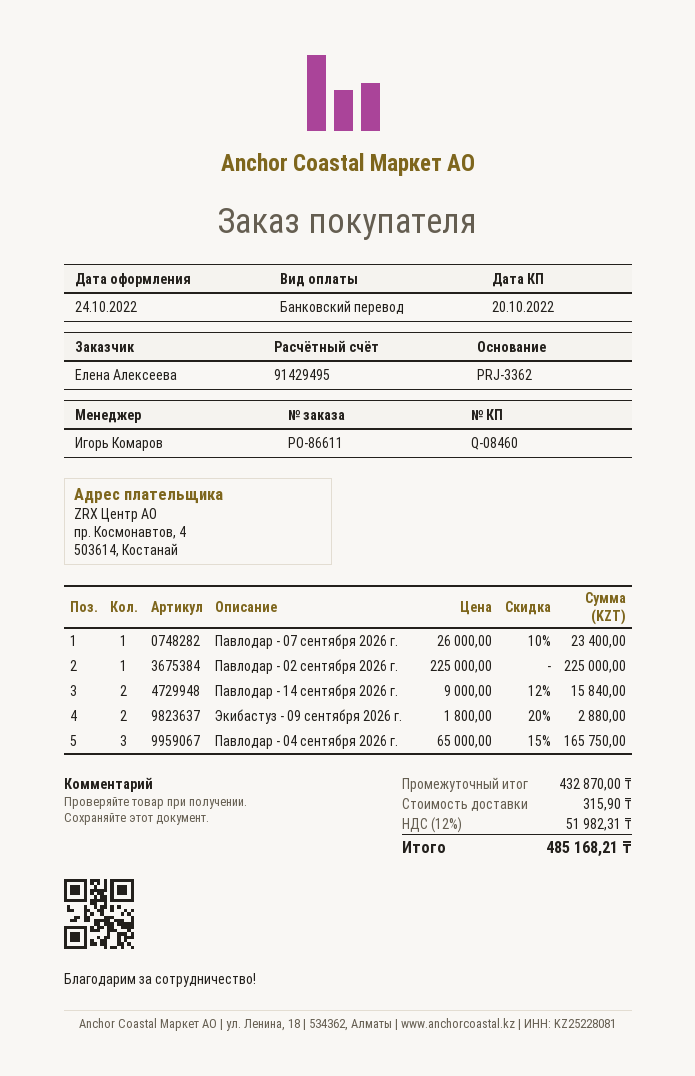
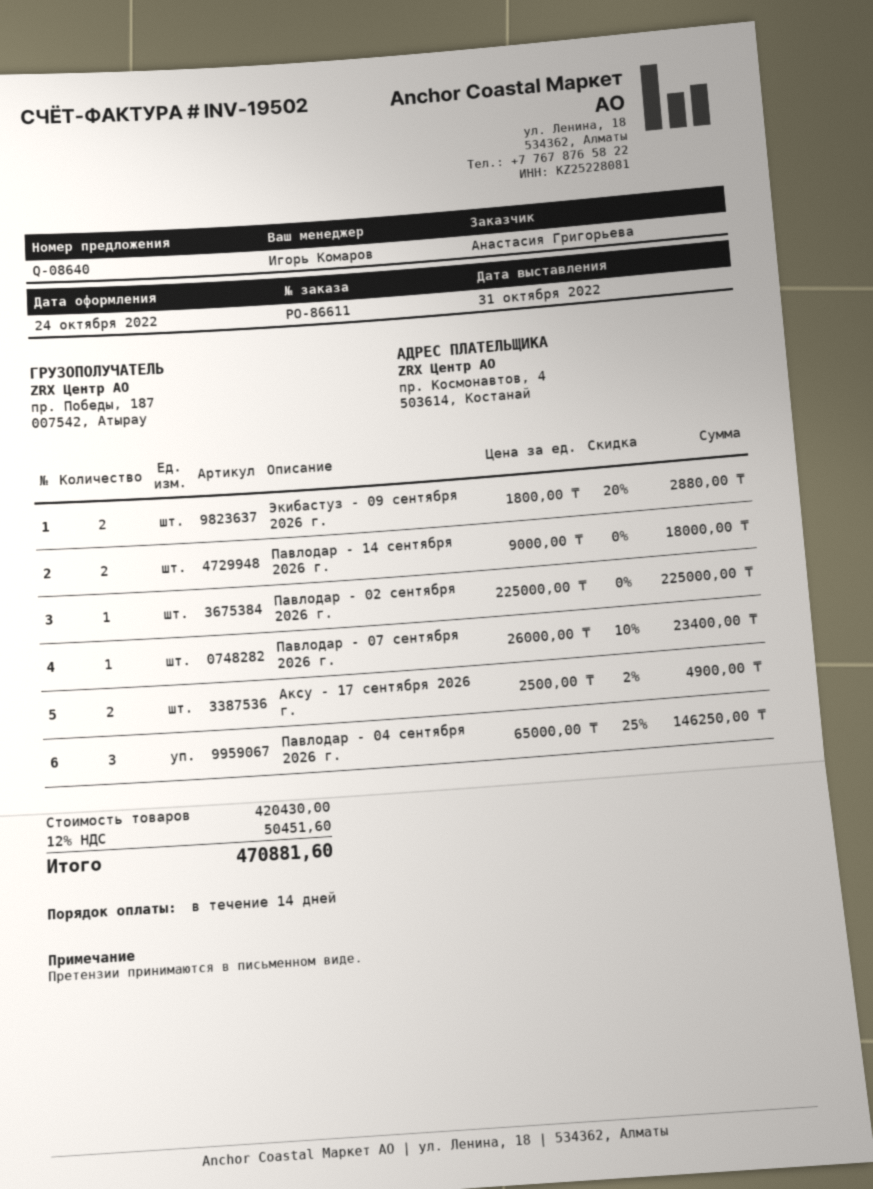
quote number: Q-08460 -> Q-08640
ordered by: Елена Алексеева -> Анастасия Григорьева
Павлодар - 14 сентября 2026 г.: 2 x 9000.00 - 12% = 15840.00 -> 2 x 9000.00 = 18000.00
Павлодар - 04 сентября 2026 г.: 3 x 65000.00 - 15% = 165750.00 -> 3 x 65000.00 - 25% = 146250.00
Аксу - 17 сентября 2026 г.: none -> 2 x 2500.00 - 2% = 4900.00
subtotal: 432870.00 -> 420430.00
shipping: 315.90 -> none
tax: 12% = 51982.31 -> 12% = 50451.60
total: 485168.21 -> 470881.60

